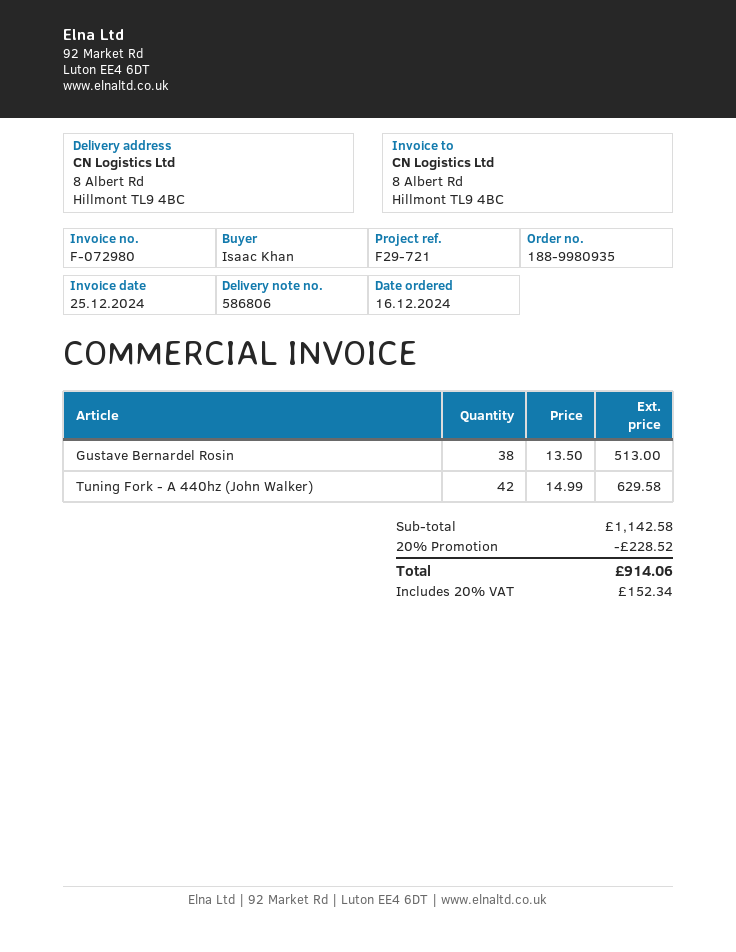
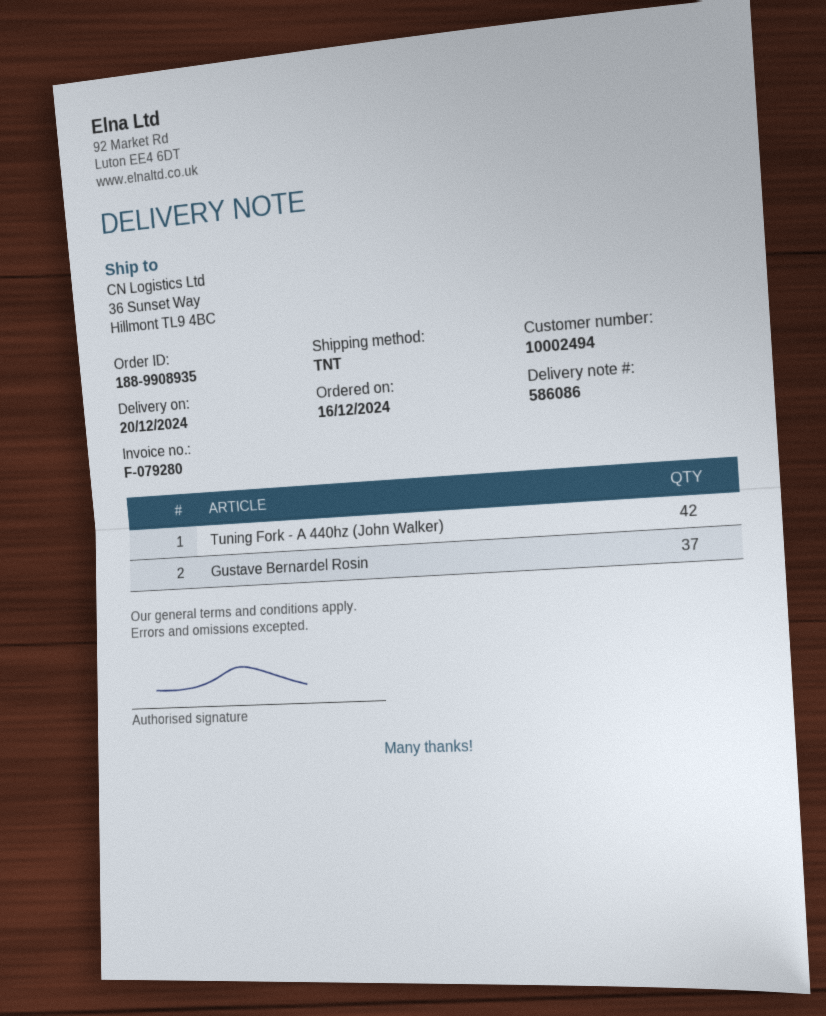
order number: 188-9980935 -> 188-9908935
delivery note number: 586806 -> 586086
invoice number: F-072980 -> F-079280
ship to: 8 Albert Rd, Hillmont TL9 4BC -> 36 Sunset Way, Hillmont TL9 4BC
Gustave Bernardel Rosin: 38 -> 37

